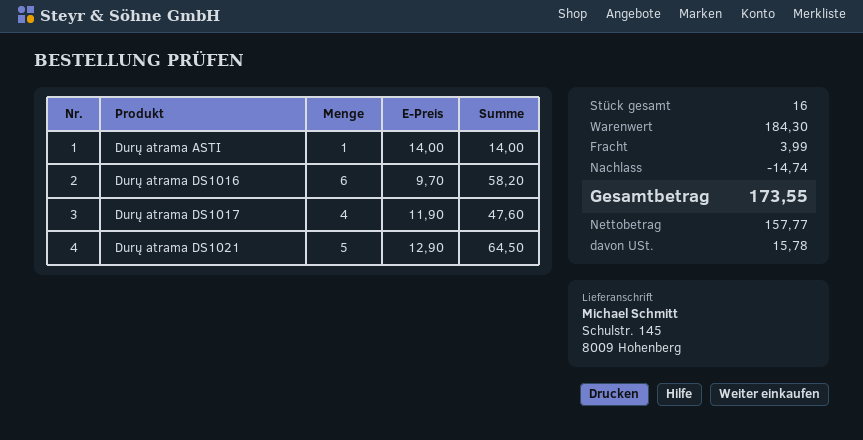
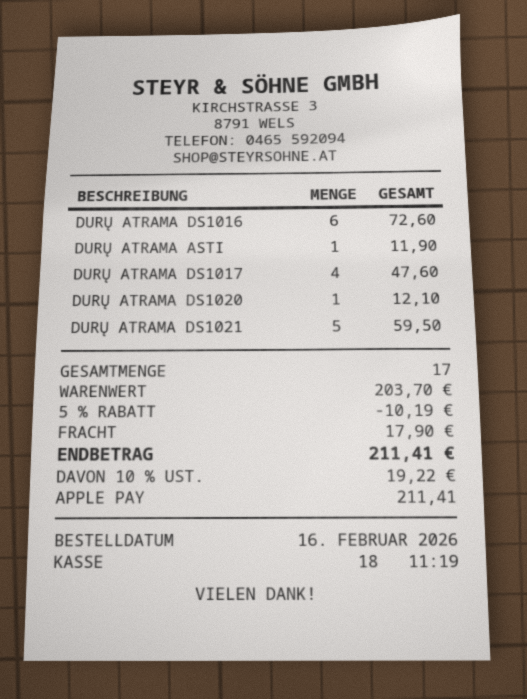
Durų atrama ASTI: 1 for 14.00 -> 1 for 11.90
Durų atrama DS1016: 6 for 58.20 -> 6 for 72.60
Durų atrama DS1021: 5 for 64.50 -> 5 for 59.50
DURŲ ATRAMA DS1020: none -> 1 for 12.10
total quantity: 16 -> 17
subtotal: 184.30 -> 203.70
discount: 14.74 -> 10.19
shipping: 3.99 -> 17.90
tax: 15.78 -> 19.22
total: 173.55 -> 211.41

